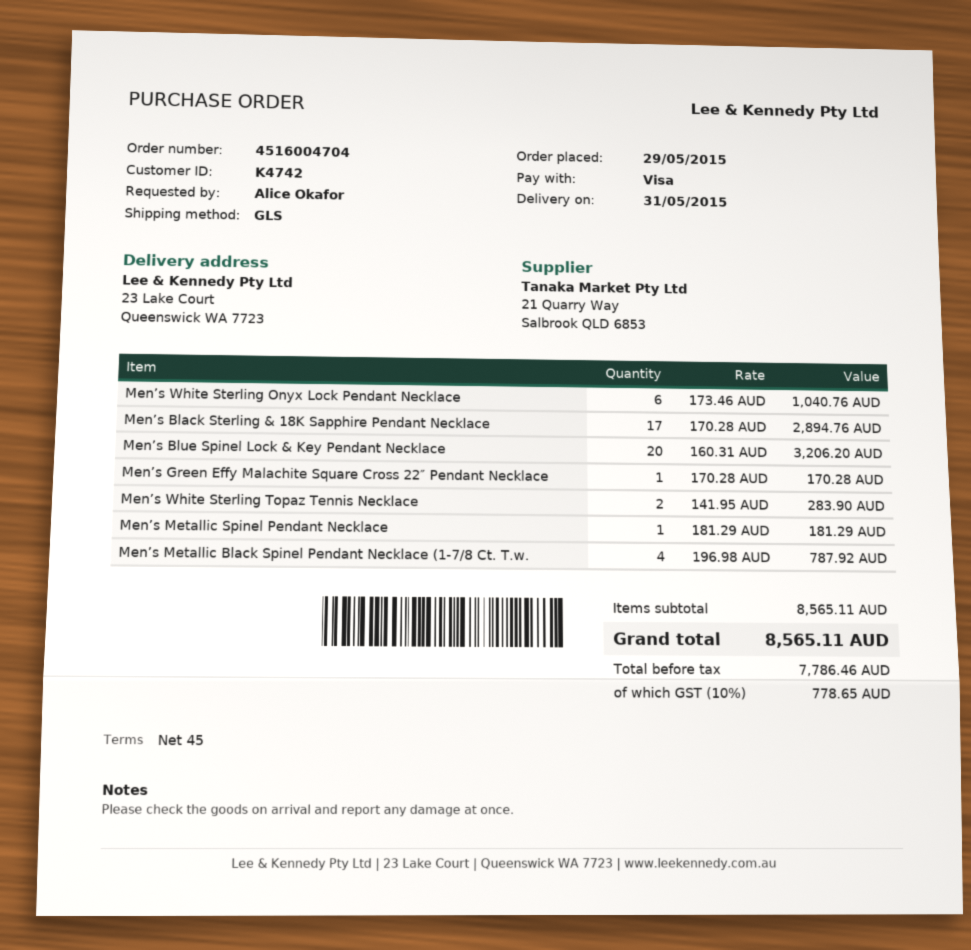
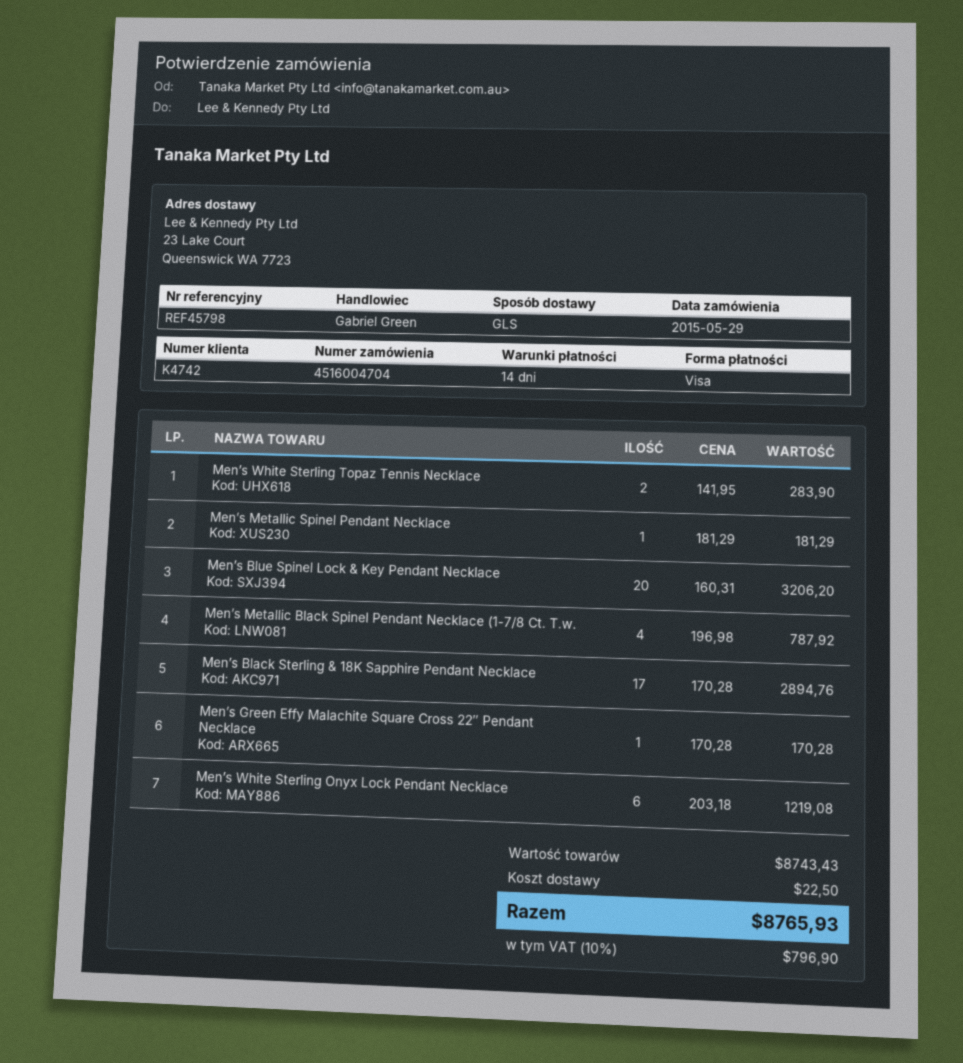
payment terms: 45 days -> 14 days
Men’s White Sterling Onyx Lock Pendant Necklace: 6 x 173.46 = 1040.76 -> 6 x 203.18 = 1219.08
subtotal: 8565.11 -> 8743.43
shipping: none -> 22.50
tax: 10% = 778.65 -> 10% = 796.90
total: 8565.11 -> 8765.93

